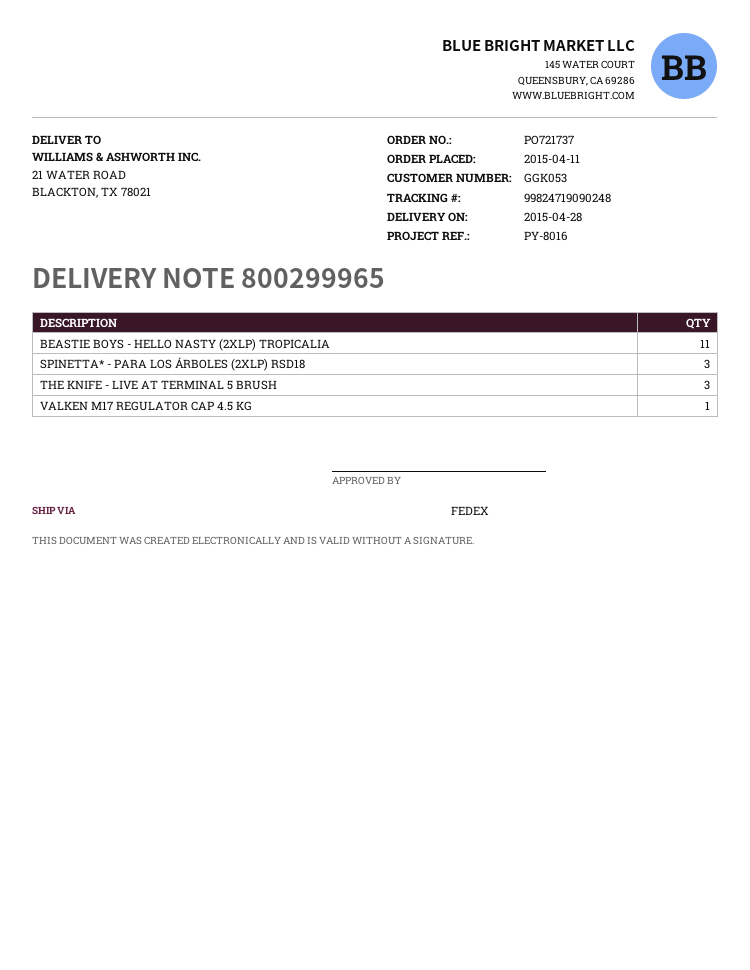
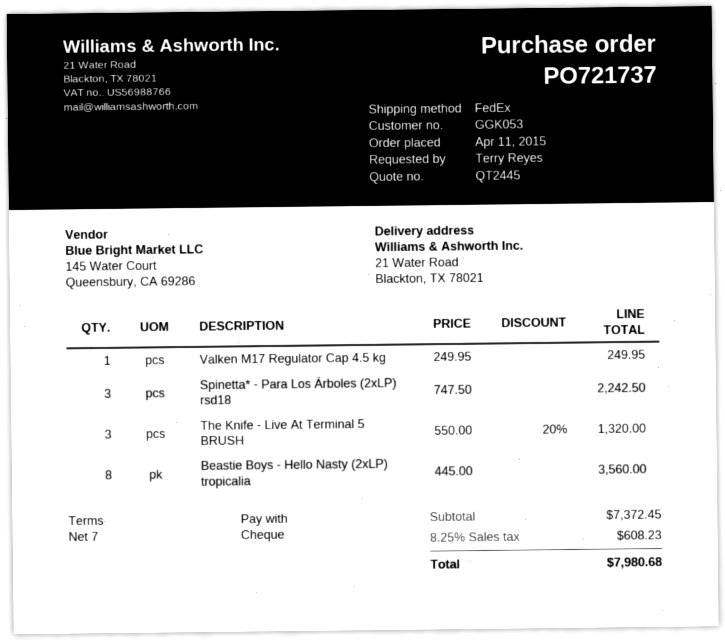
BEASTIE BOYS - HELLO NASTY (2XLP) TROPICALIA: 11 -> 8

